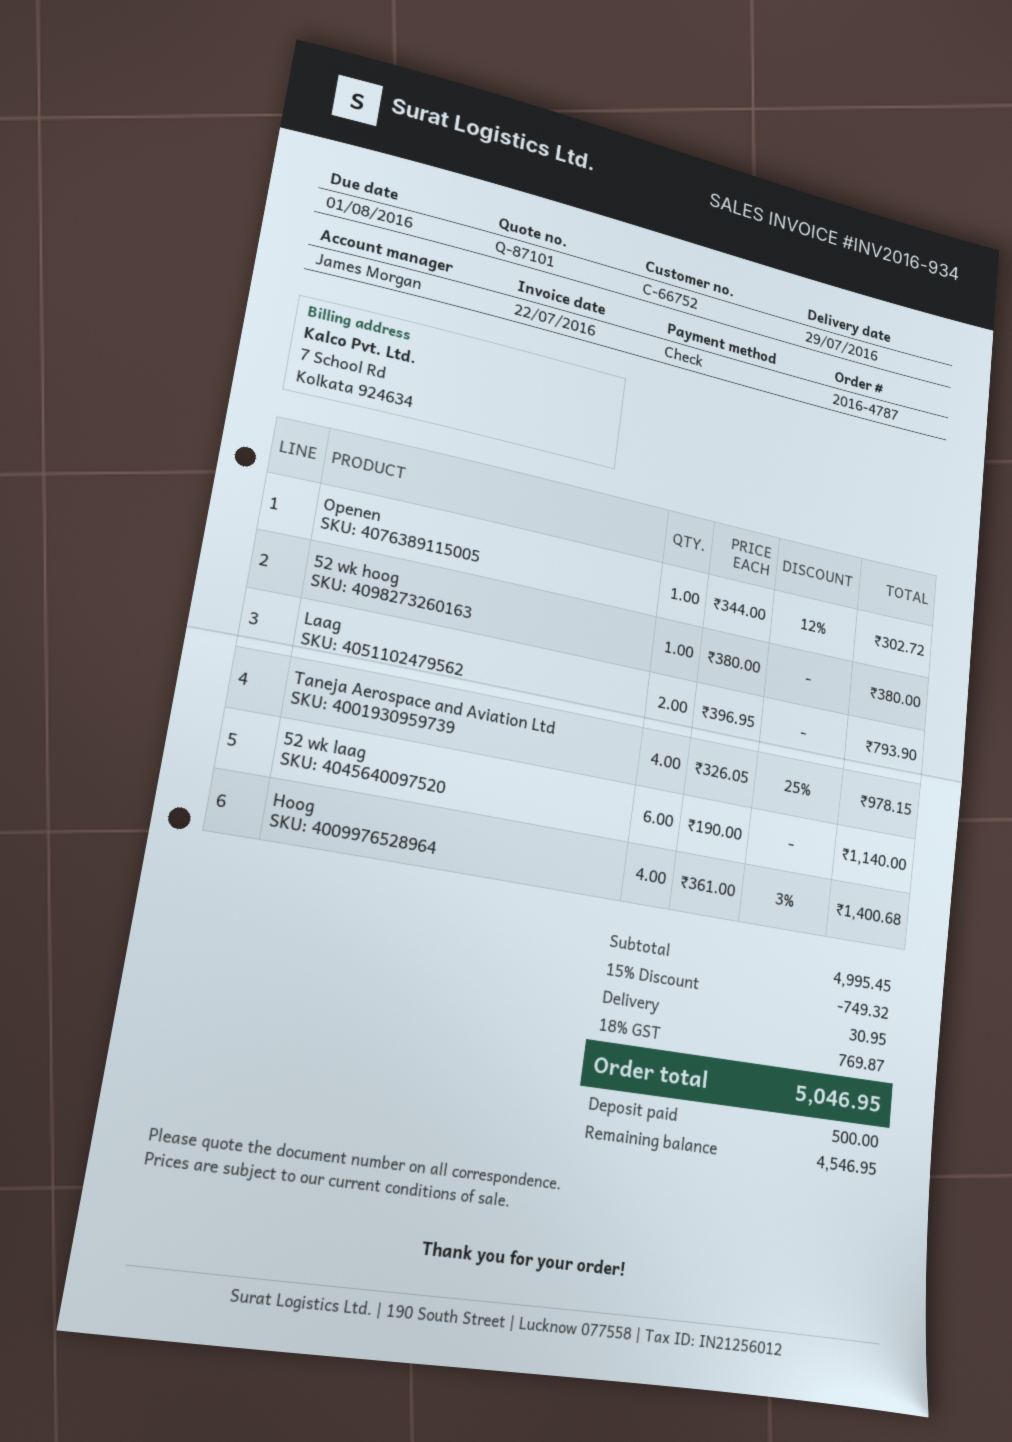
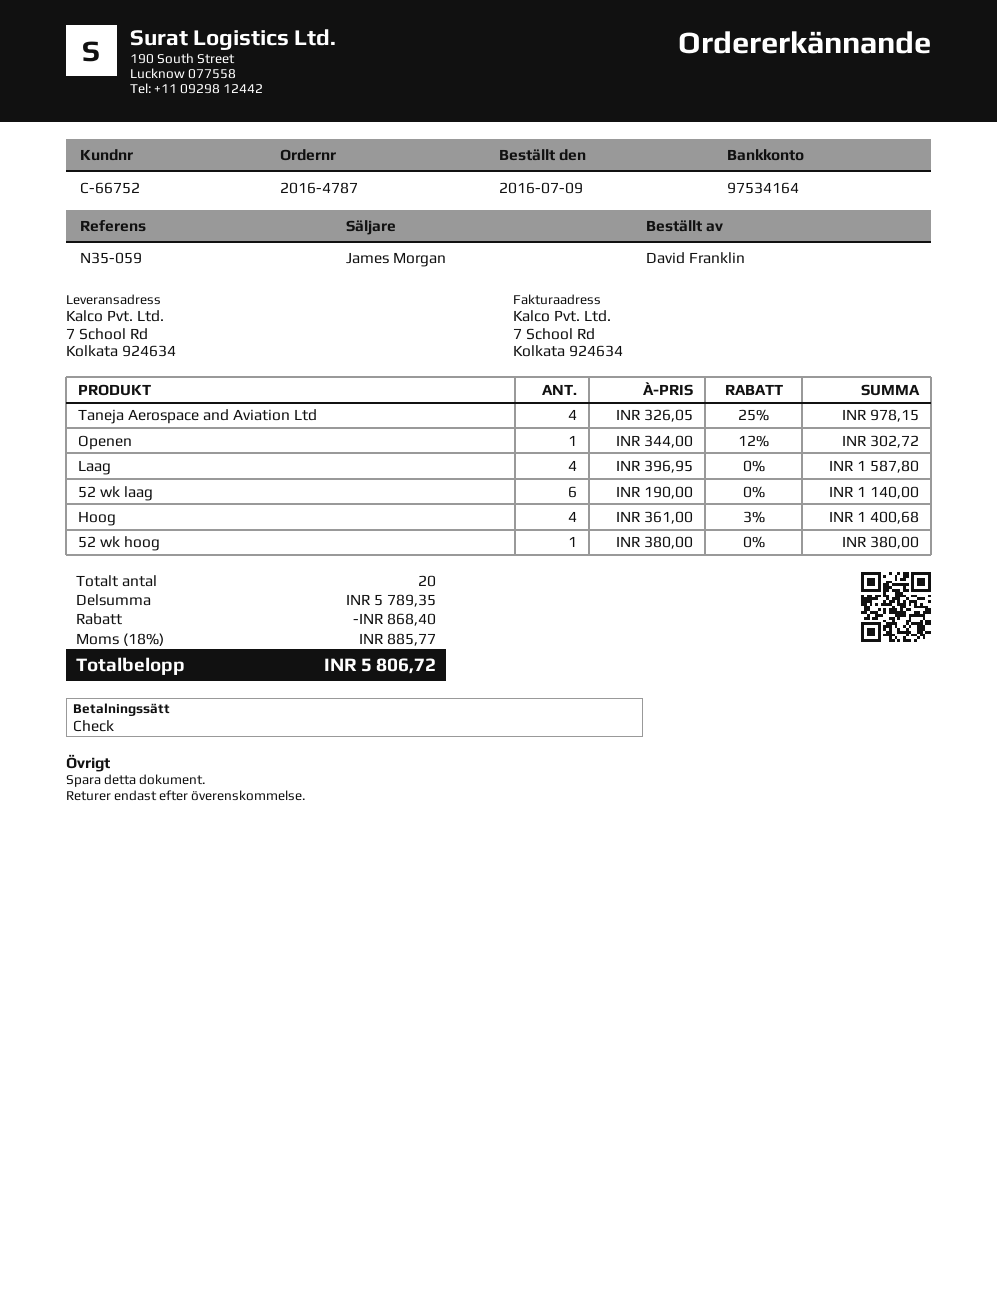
Laag: 2 x 396.95 = 793.90 -> 4 x 396.95 = 1587.80
subtotal: 4995.45 -> 5789.35
discount: 749.32 -> 868.40
shipping: 30.95 -> none
tax: 18% = 769.87 -> 18% = 885.77
total: 5046.95 -> 5806.72

